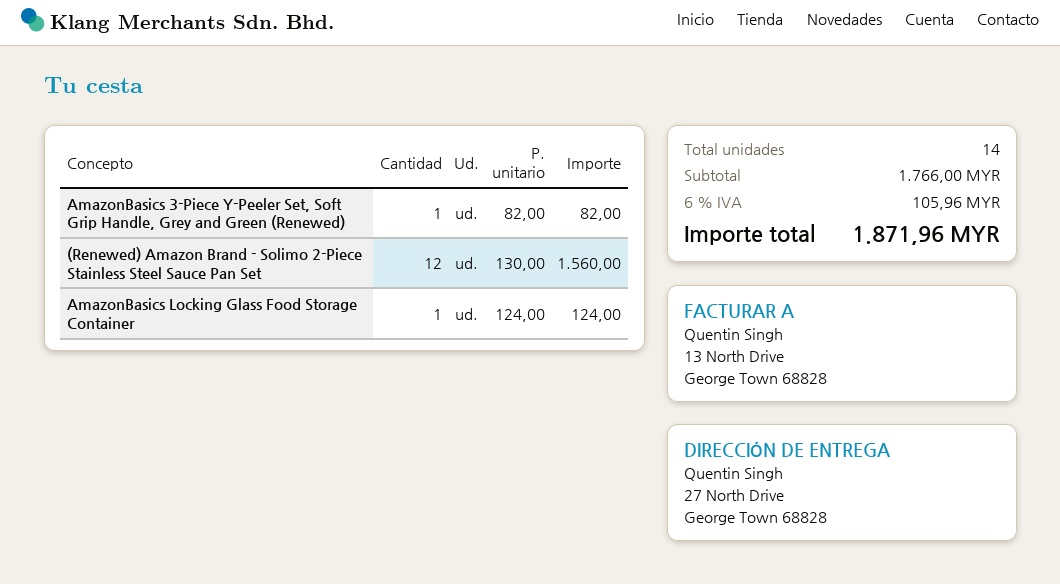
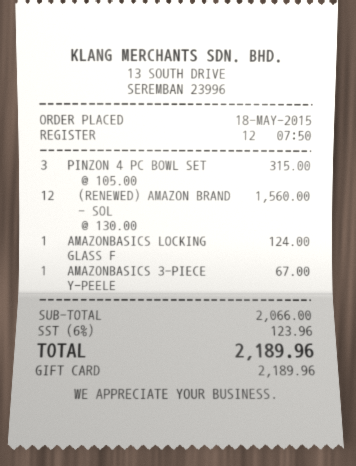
AmazonBasics 3-Piece Y-Peeler Set, Soft Grip Handle, Grey and Green (Renewed): 1 x 82.00 = 82.00 -> 1 x 67.00 = 67.00
PINZON 4 PC BOWL SET: none -> 3 x 105.00 = 315.00
subtotal: 1766.00 -> 2066.00
tax: 6% = 105.96 -> 6% = 123.96
total: 1871.96 -> 2189.96

